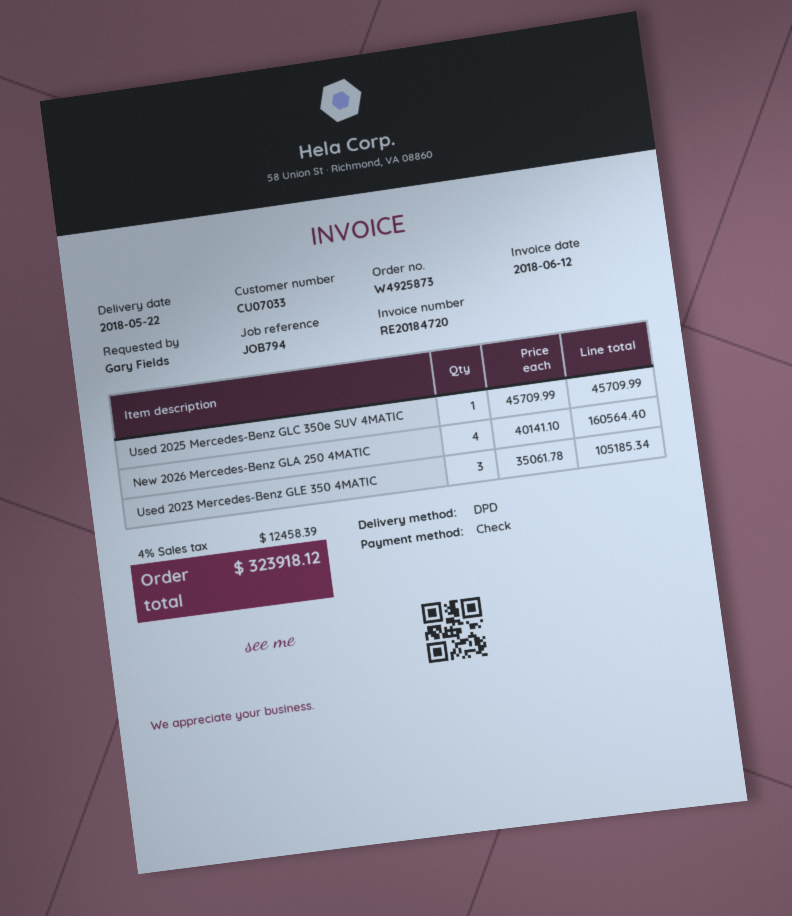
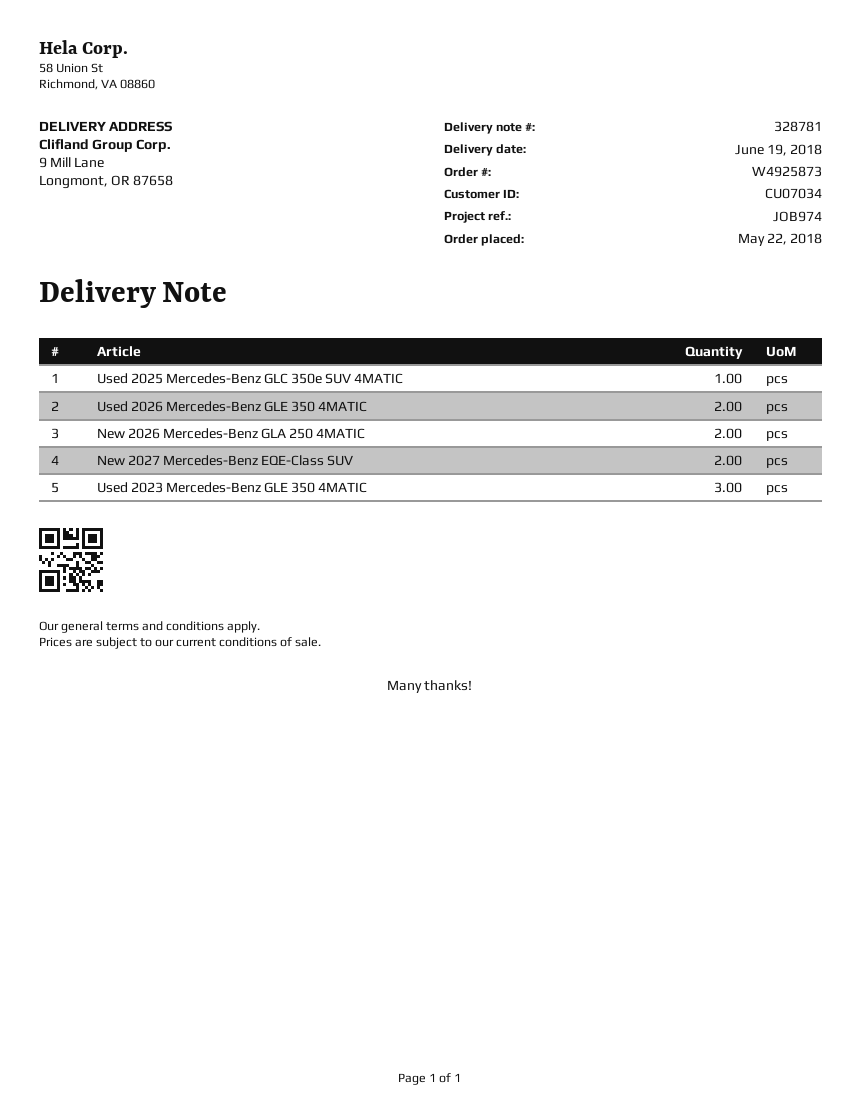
delivery date: 2018-05-22 -> 2018-06-19
customer number: CU07033 -> CU07034
reference: JOB794 -> JOB974
New 2026 Mercedes-Benz GLA 250 4MATIC: 4 -> 2
Used 2026 Mercedes-Benz GLE 350 4MATIC: none -> 2
New 2027 Mercedes-Benz EQE-Class SUV: none -> 2

